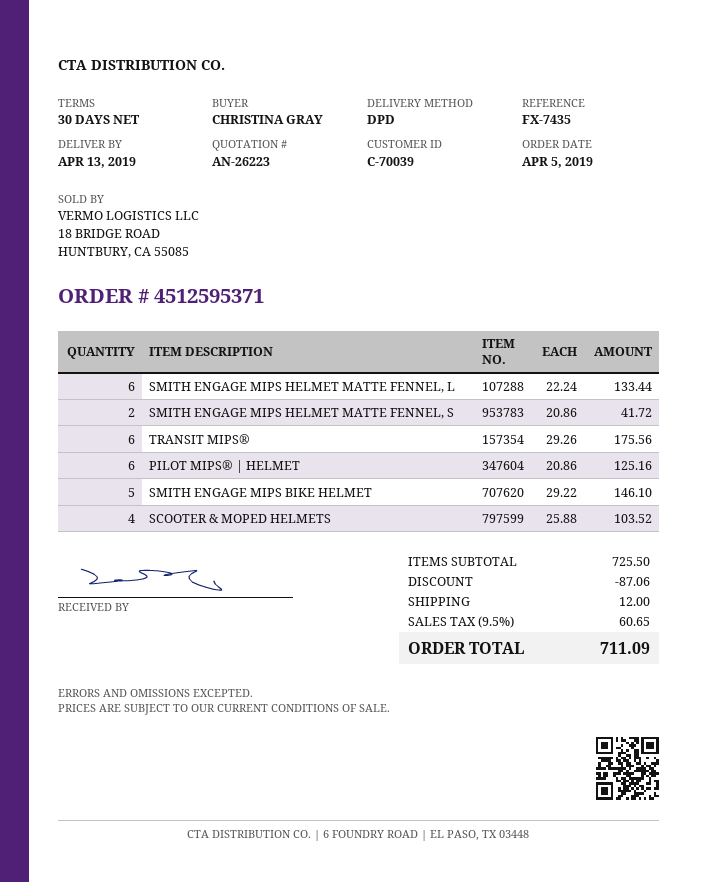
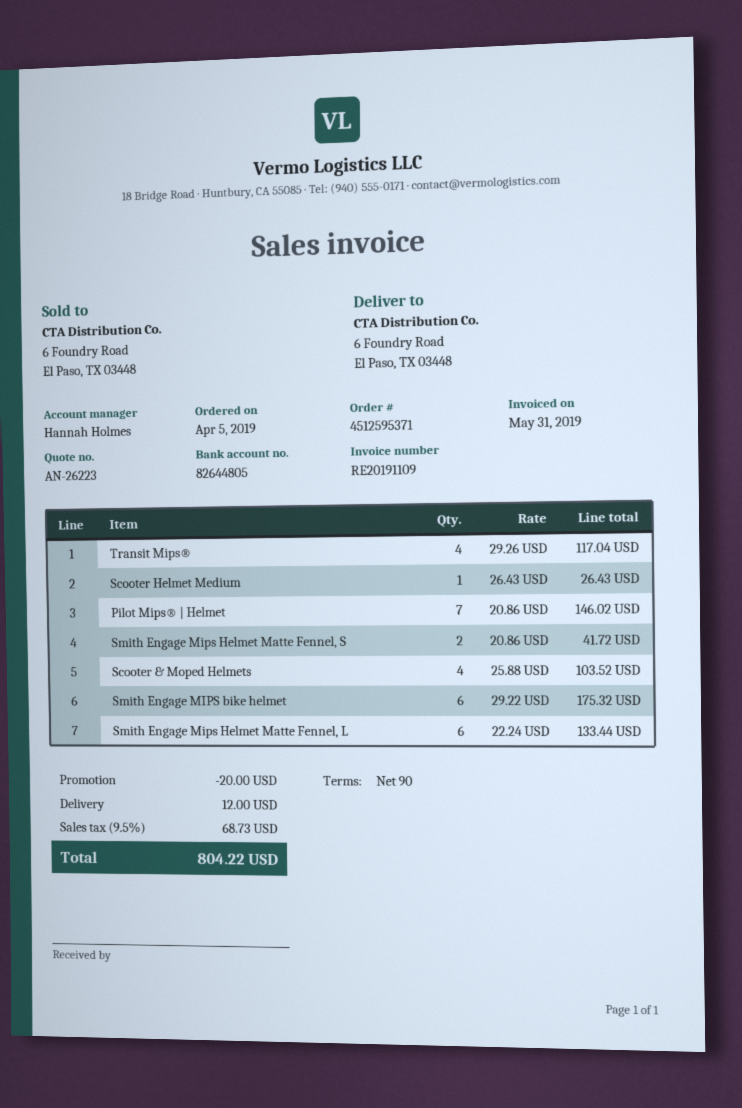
payment terms: 30 days -> 90 days
TRANSIT MIPS®: 6 x 29.26 = 175.56 -> 4 x 29.26 = 117.04
PILOT MIPS® | HELMET: 6 x 20.86 = 125.16 -> 7 x 20.86 = 146.02
SMITH ENGAGE MIPS BIKE HELMET: 5 x 29.22 = 146.10 -> 6 x 29.22 = 175.32
Scooter Helmet Medium: none -> 1 x 26.43 = 26.43
discount: 87.06 -> 20.00
tax: 9.5% = 60.65 -> 9.5% = 68.73
total: 711.09 -> 804.22

